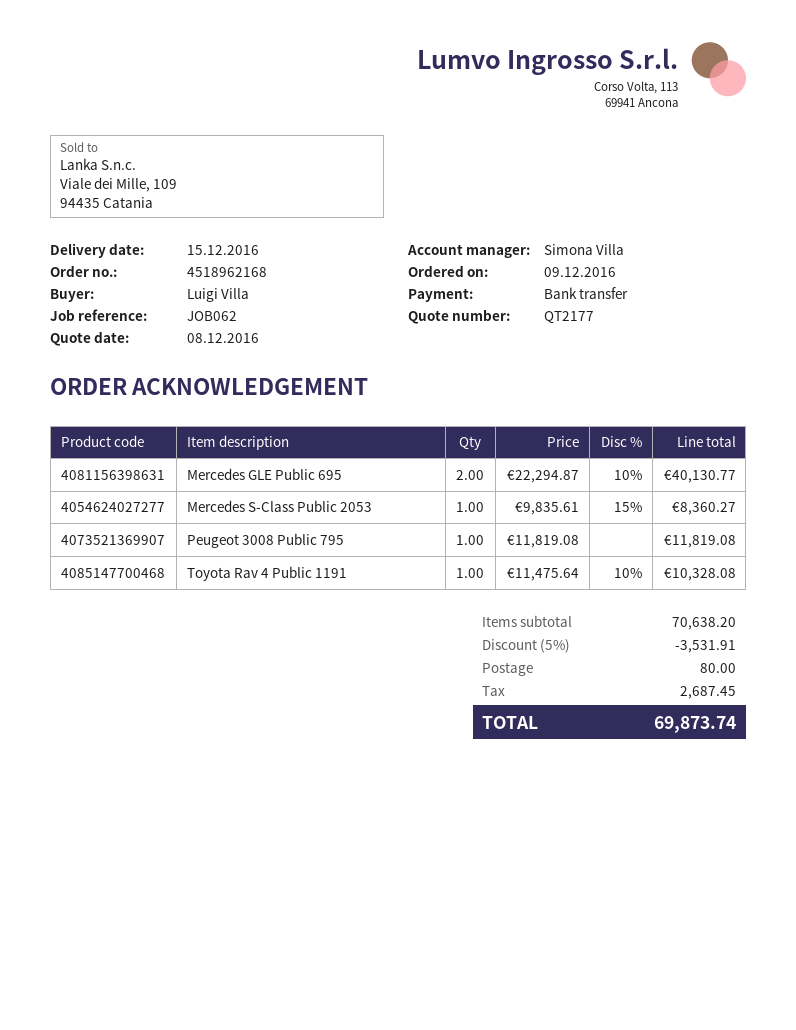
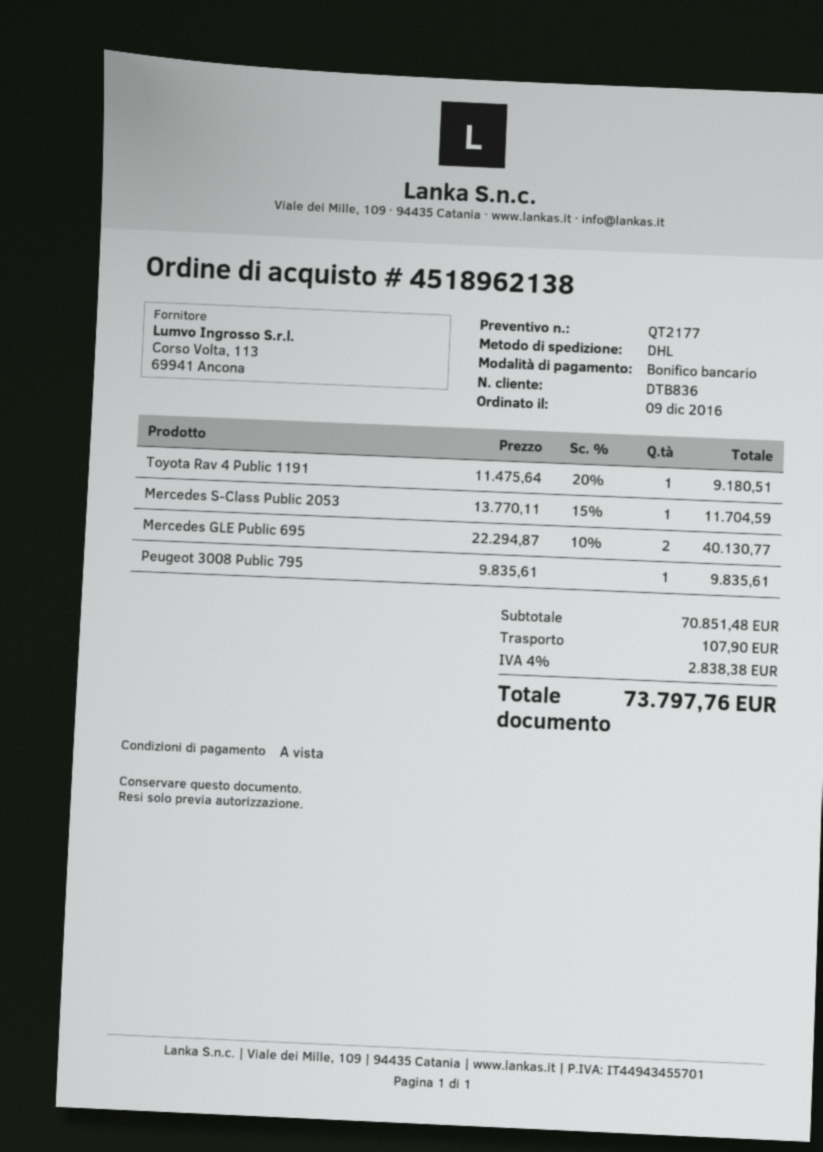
order number: 4518962168 -> 4518962138
Mercedes S-Class Public 2053: 1 x 9835.61 - 15% = 8360.27 -> 1 x 13770.11 - 15% = 11704.59
Peugeot 3008 Public 795: 1 x 11819.08 = 11819.08 -> 1 x 9835.61 = 9835.61
Toyota Rav 4 Public 1191: 1 x 11475.64 - 10% = 10328.08 -> 1 x 11475.64 - 20% = 9180.51
subtotal: 70638.20 -> 70851.48
discount: 5% = 3531.91 -> none
shipping: 80.00 -> 107.90
tax: 2687.45 -> 2838.38
total: 69873.74 -> 73797.76

